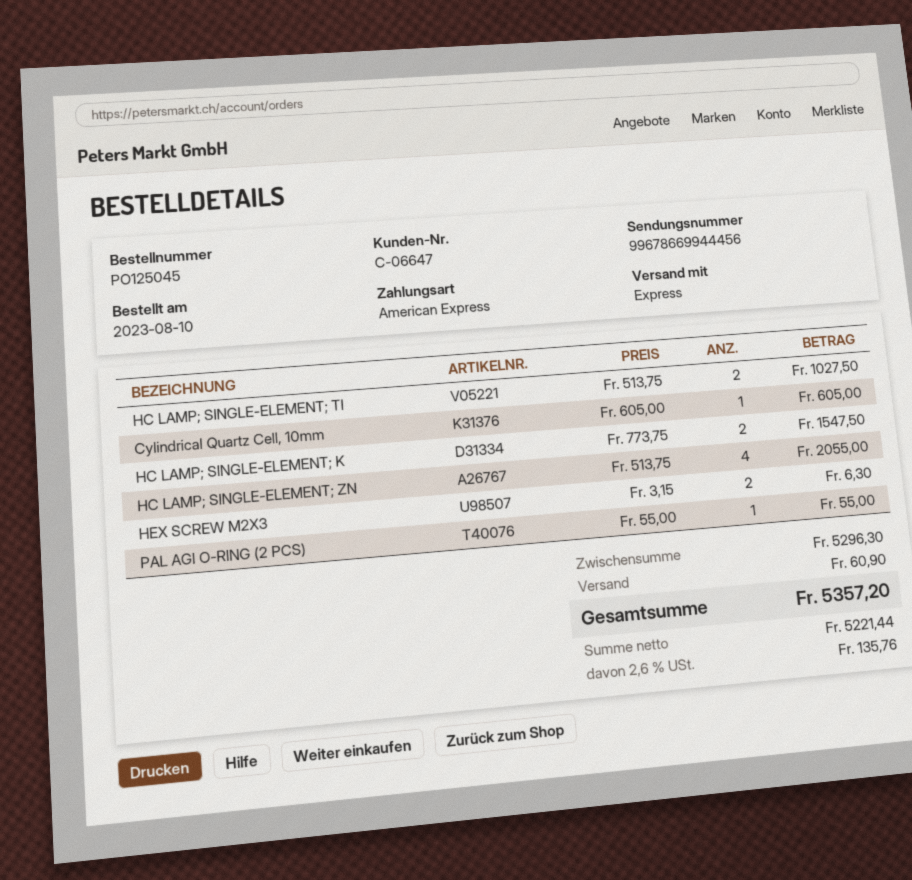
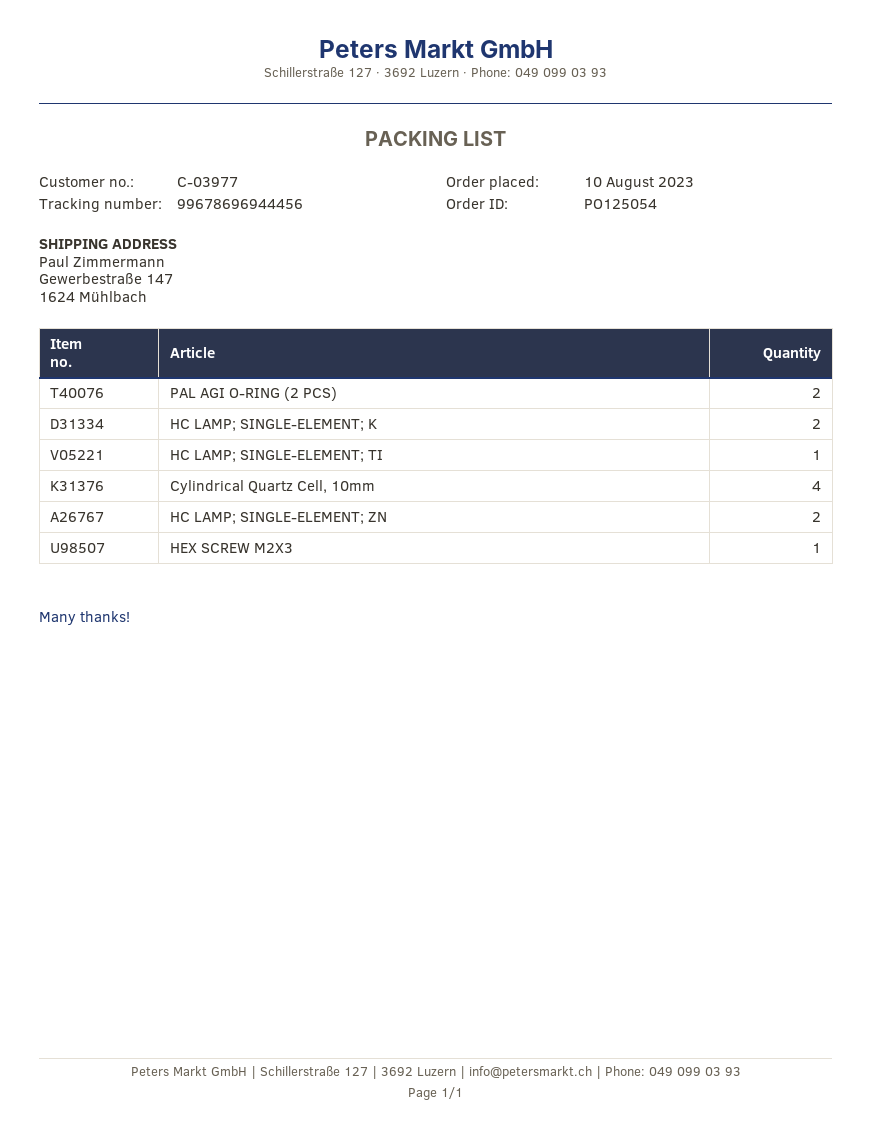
order number: PO125045 -> PO125054
customer number: C-06647 -> C-03977
tracking number: 99678669944456 -> 99678696944456
HC LAMP; SINGLE-ELEMENT; TI: 2 -> 1
Cylindrical Quartz Cell, 10mm: 1 -> 4
HC LAMP; SINGLE-ELEMENT; ZN: 4 -> 2
HEX SCREW M2X3: 2 -> 1
PAL AGI O-RING (2 PCS): 1 -> 2

